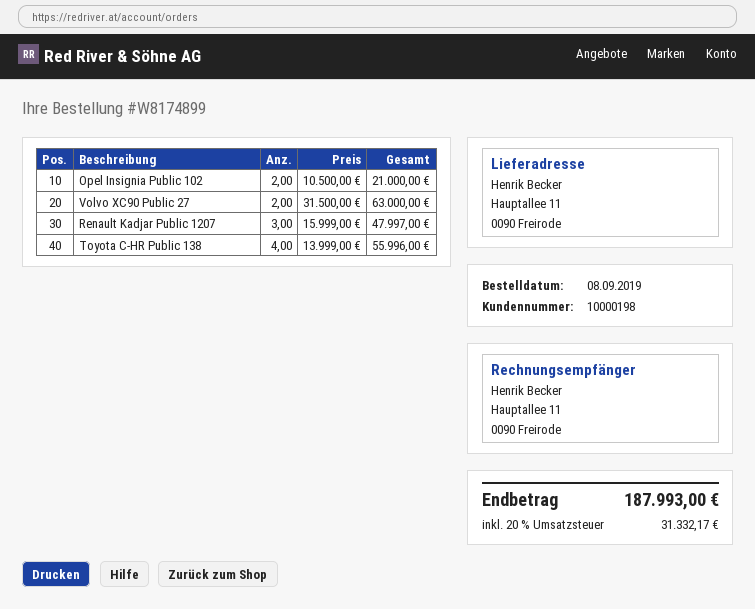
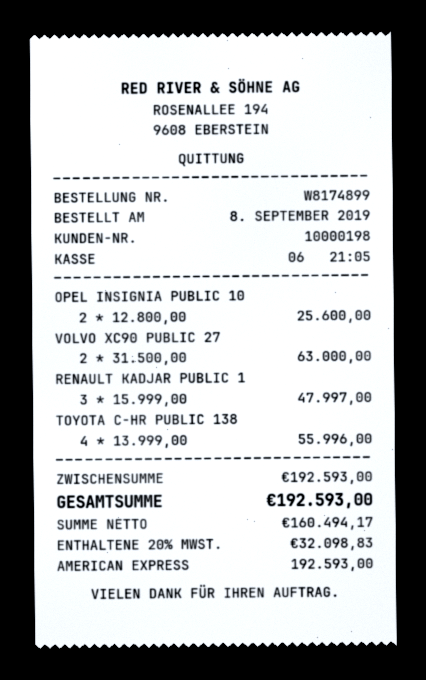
Opel Insignia Public 102: 2 x 10500.00 = 21000.00 -> 2 x 12800.00 = 25600.00
tax: 20% = 31332.17 -> 20% = 32098.83
total: 187993.00 -> 192593.00

